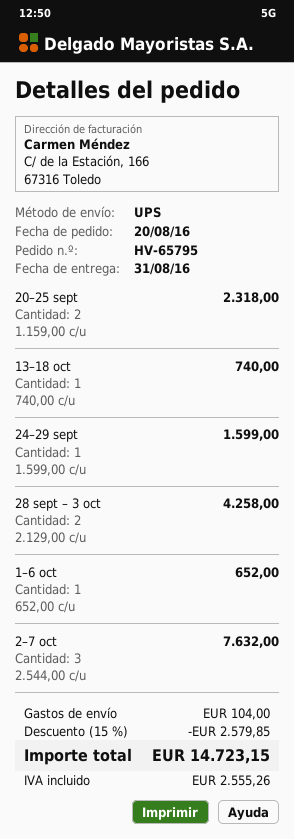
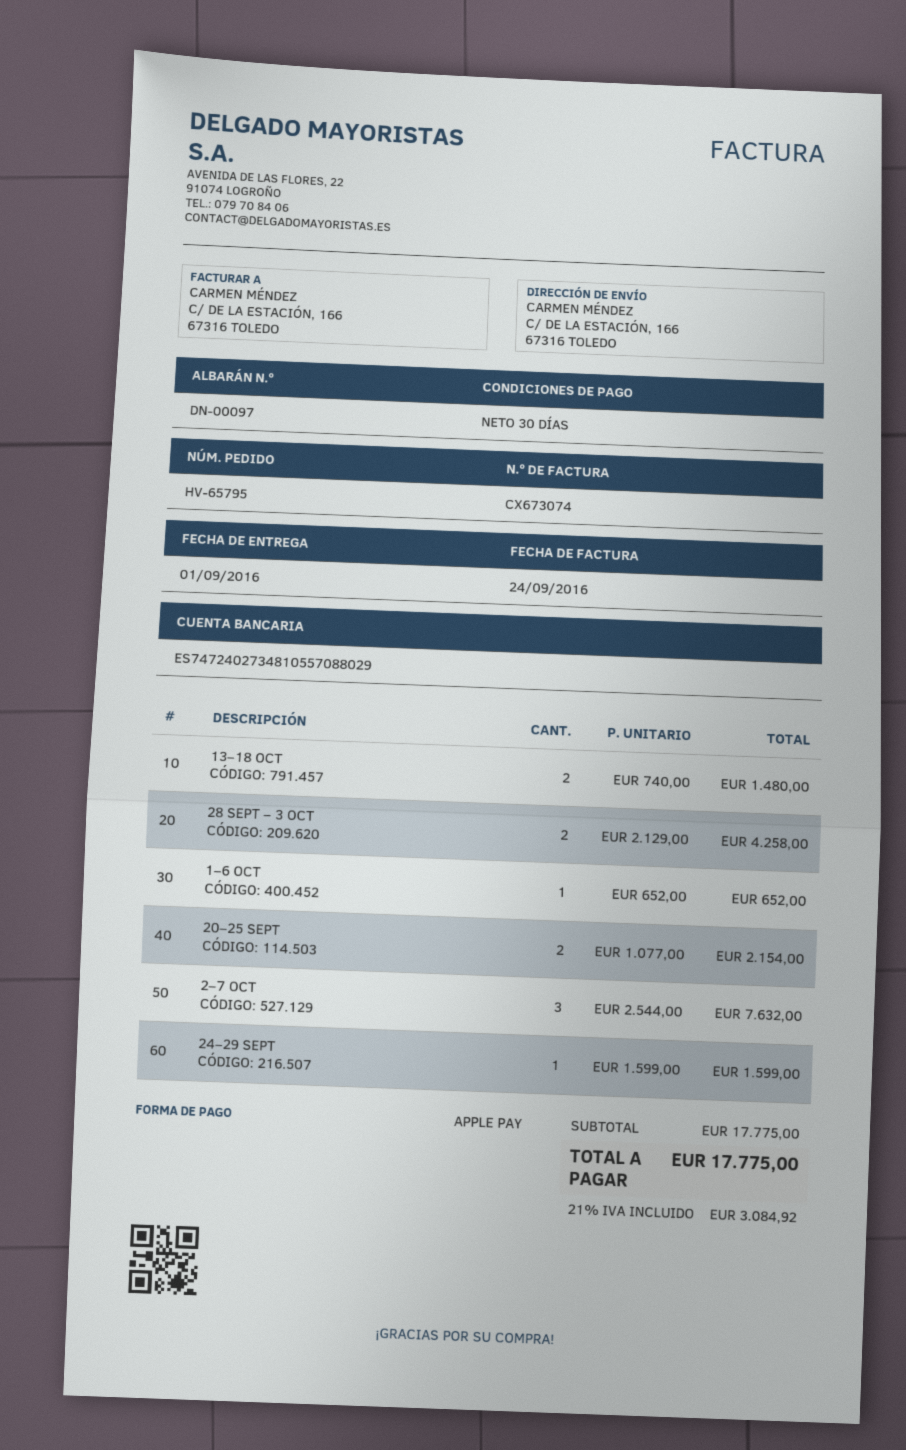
delivery date: 2016-08-31 -> 2016-09-01
20–25 sept: 2 x 1159.00 = 2318.00 -> 2 x 1077.00 = 2154.00
13–18 oct: 1 x 740.00 = 740.00 -> 2 x 740.00 = 1480.00
discount: 15% = 2579.85 -> none
shipping: 104.00 -> none
tax: 2555.26 -> 3084.92
total: 14723.15 -> 17775.00

